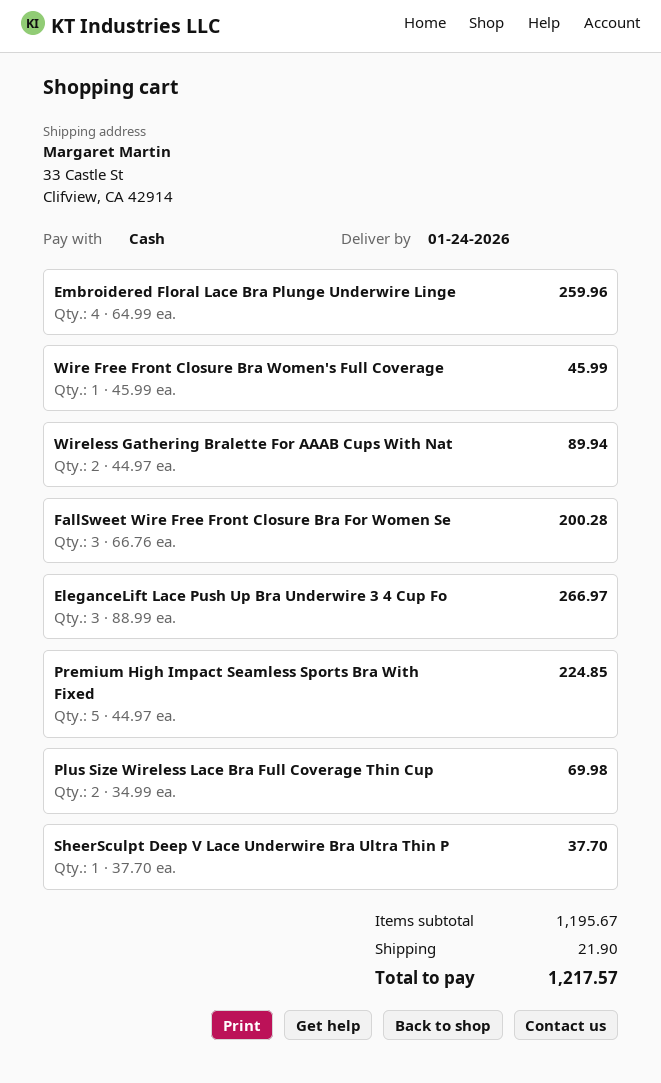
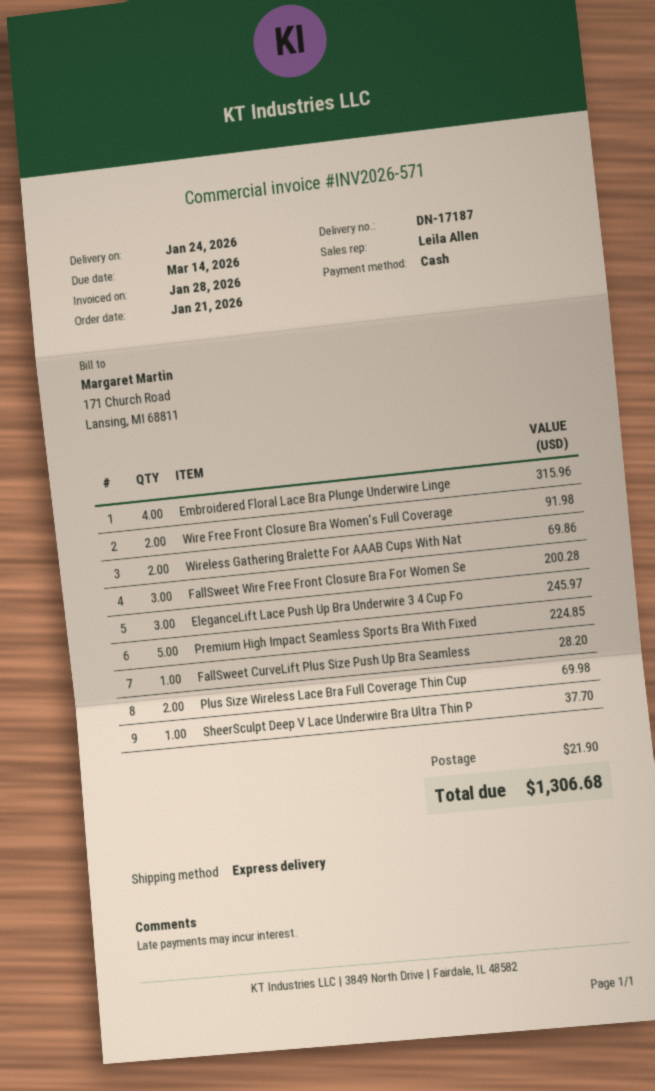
Embroidered Floral Lace Bra Plunge Underwire Linge: 4 for 259.96 -> 4 for 315.96
Wire Free Front Closure Bra Women's Full Coverage: 1 for 45.99 -> 2 for 91.98
Wireless Gathering Bralette For AAAB Cups With Nat: 2 for 89.94 -> 2 for 69.86
EleganceLift Lace Push Up Bra Underwire 3 4 Cup Fo: 3 for 266.97 -> 3 for 245.97
FallSweet CurveLift Plus Size Push Up Bra Seamless: none -> 1 for 28.20
total: 1217.57 -> 1306.68

